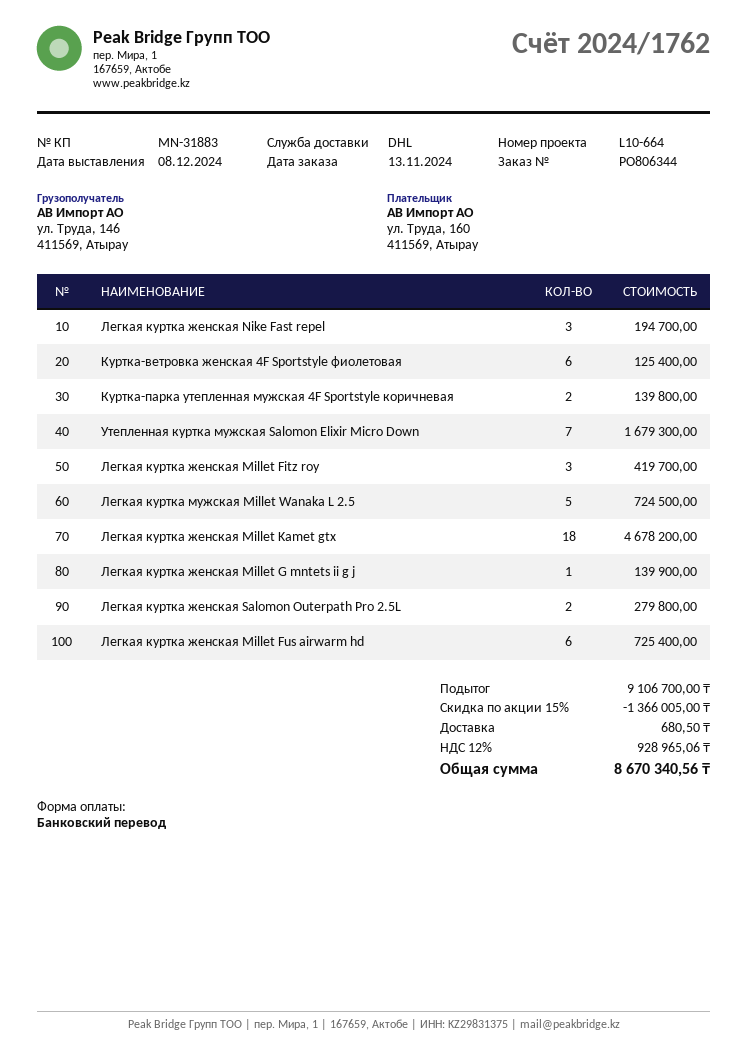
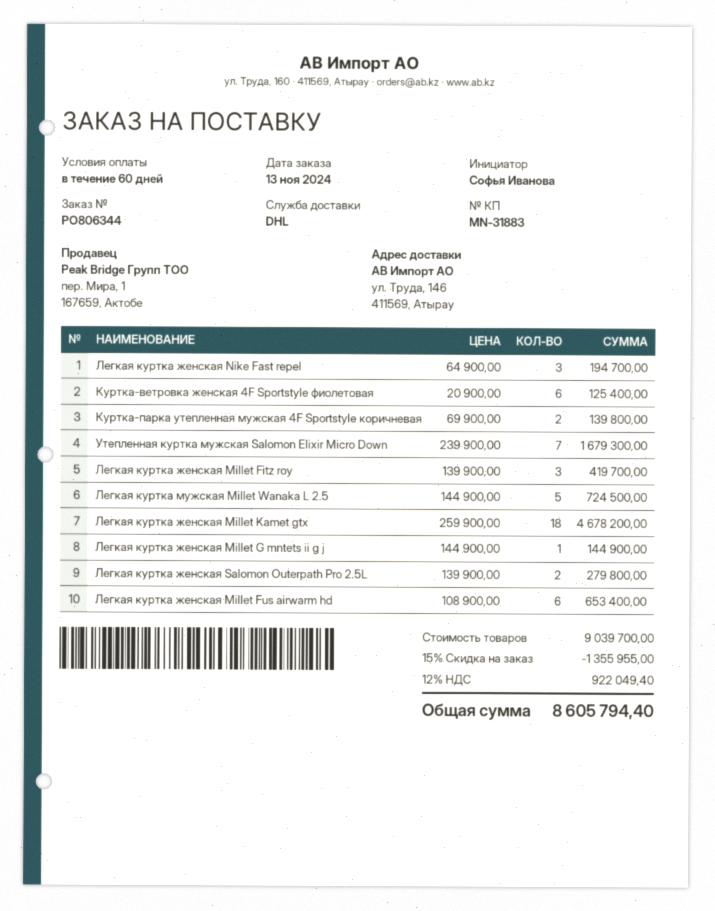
Легкая куртка женская Millet G mntets ii g j: 1 for 139900.00 -> 1 for 144900.00
Легкая куртка женская Millet Fus airwarm hd: 6 for 725400.00 -> 6 for 653400.00
subtotal: 9106700.00 -> 9039700.00
discount: 15% = 1366005.00 -> 15% = 1355955.00
shipping: 680.50 -> none
tax: 12% = 928965.06 -> 12% = 922049.40
total: 8670340.56 -> 8605794.40

